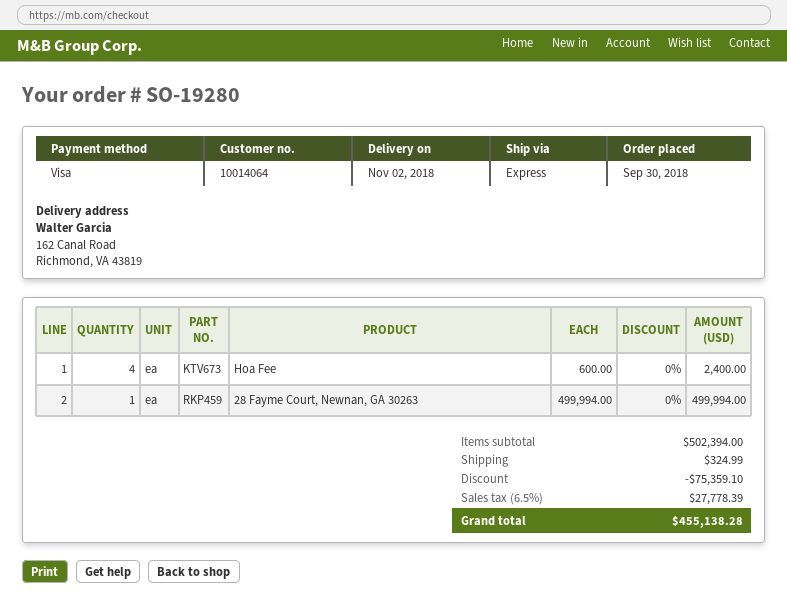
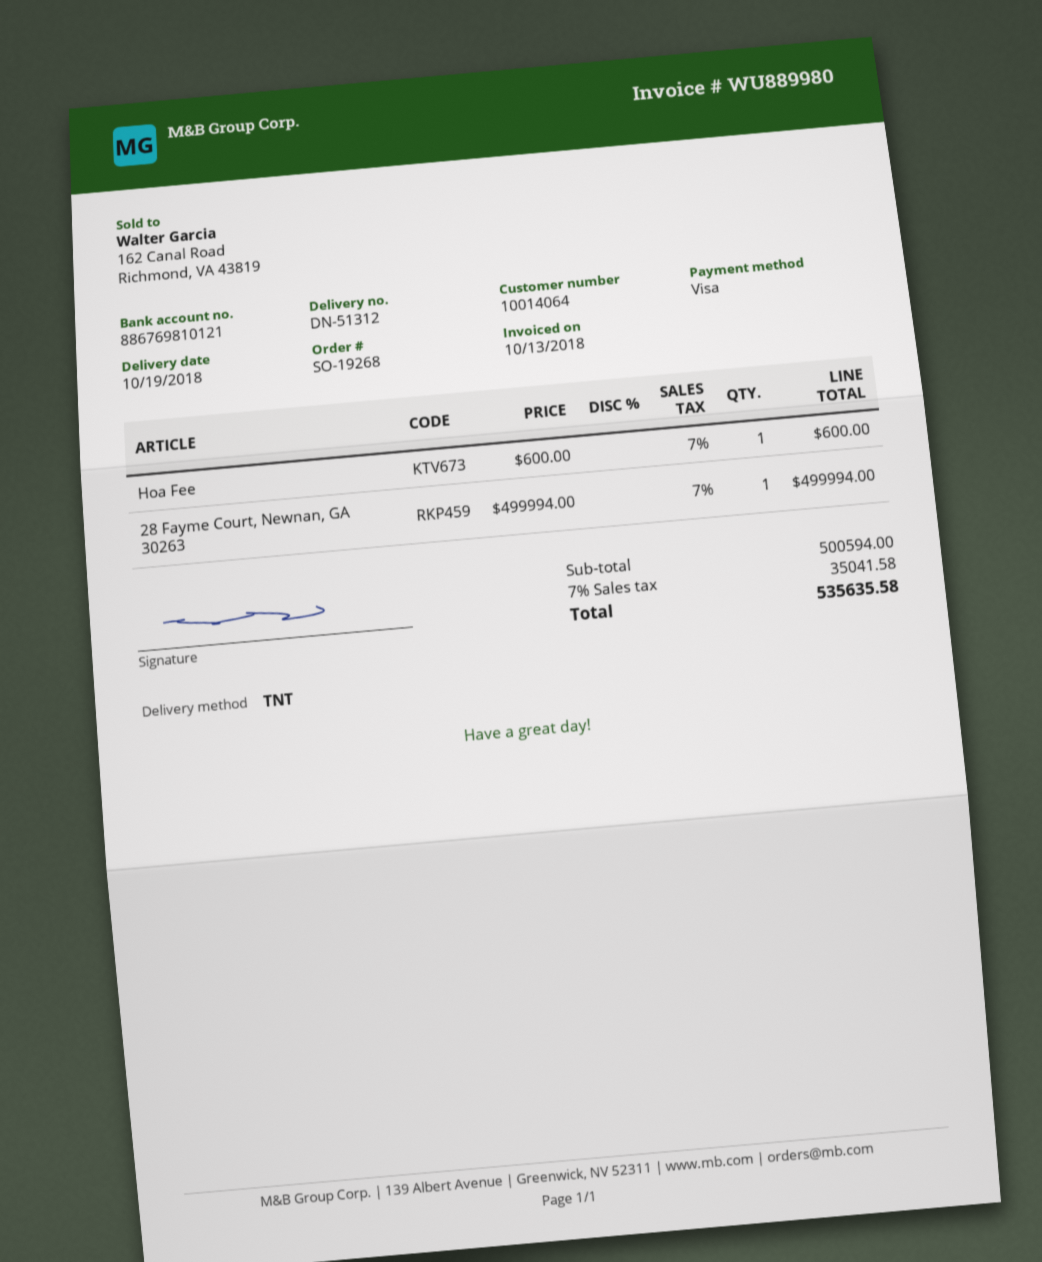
order number: SO-19280 -> SO-19268
delivery date: 2018-11-02 -> 2018-10-19
shipping method: express -> TNT
Hoa Fee: 4 x 600.00 = 2400.00 -> 1 x 600.00 = 600.00
subtotal: 502394.00 -> 500594.00
discount: 75359.10 -> none
shipping: 324.99 -> none
tax: 6.5% = 27778.39 -> 7% = 35041.58
total: 455138.28 -> 535635.58

